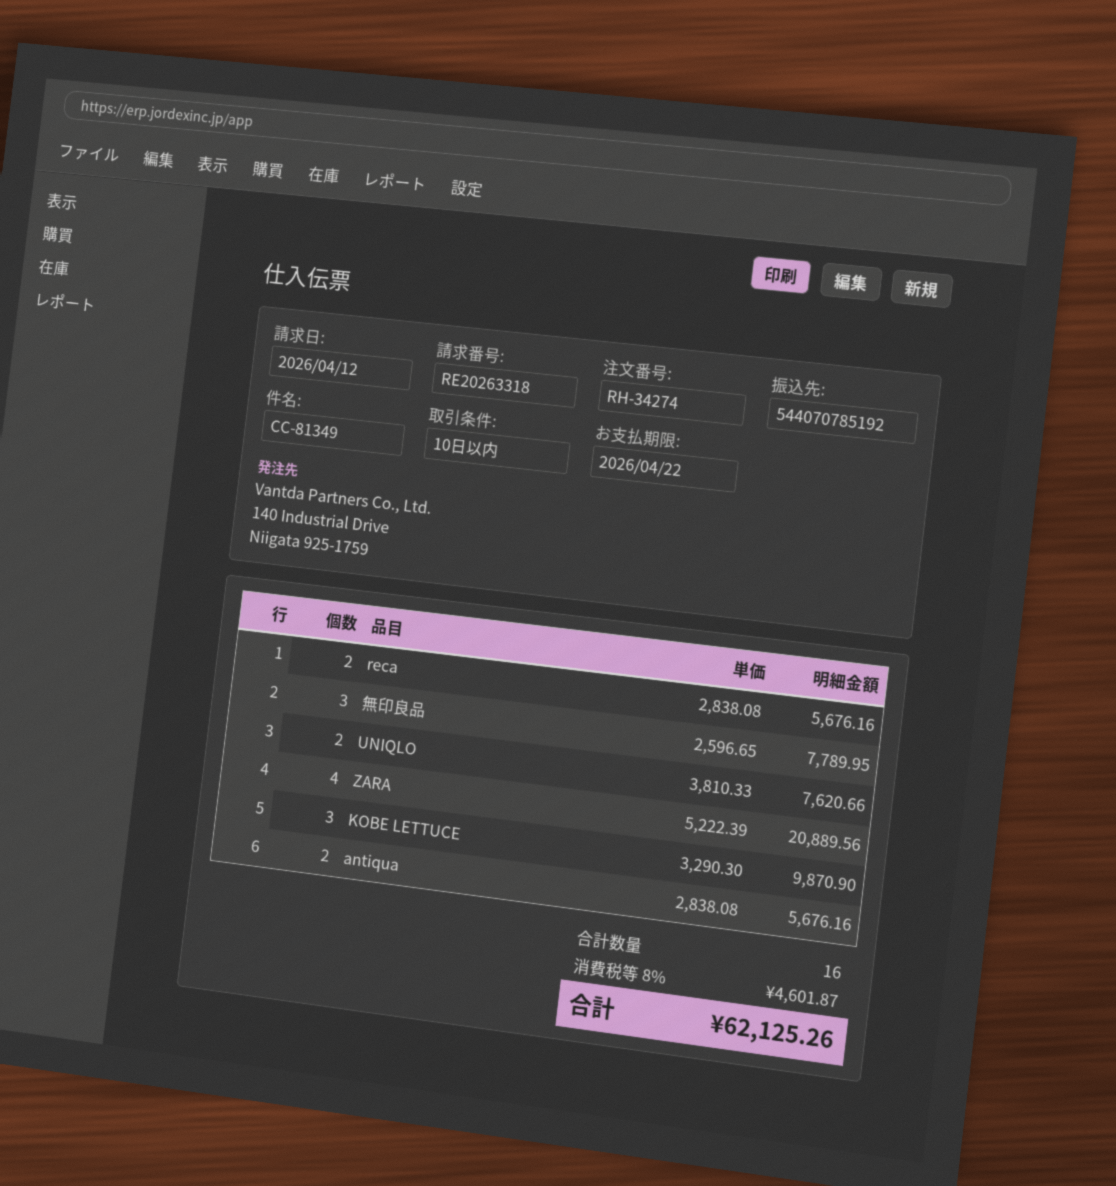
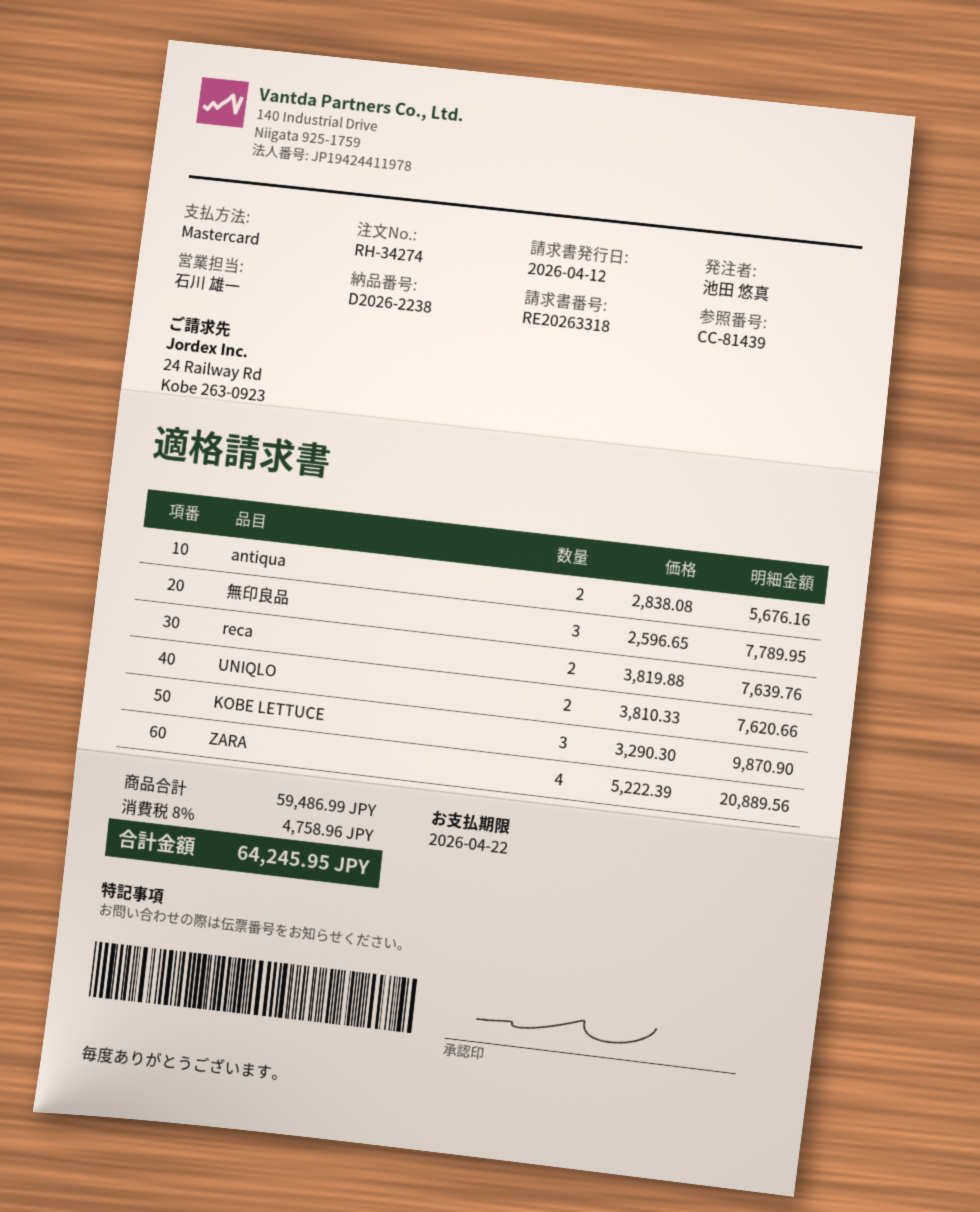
reference: CC-81349 -> CC-81439
reca: 2 x 2838.08 = 5676.16 -> 2 x 3819.88 = 7639.76
tax: 8% = 4601.87 -> 8% = 4758.96
total: 62125.26 -> 64245.95

